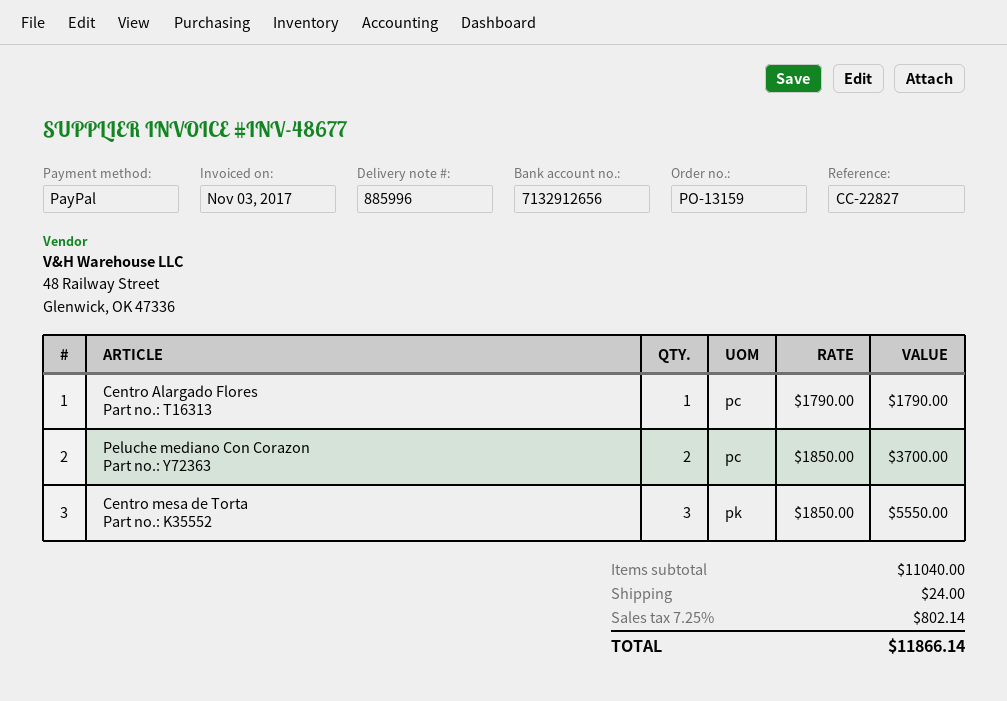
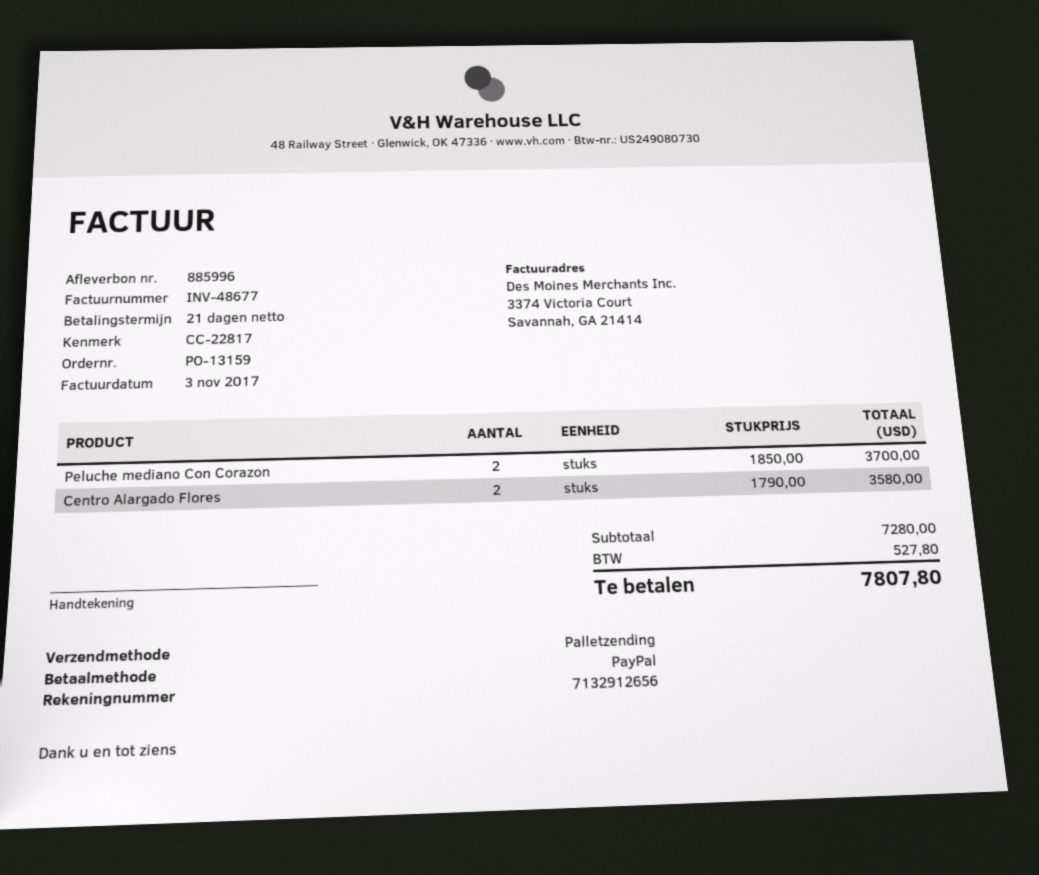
reference: CC-22827 -> CC-22817
Centro Alargado Flores: 1 x 1790.00 = 1790.00 -> 2 x 1790.00 = 3580.00
Centro mesa de Torta: 3 x 1850.00 = 5550.00 -> none
subtotal: 11040.00 -> 7280.00
shipping: 24.00 -> none
tax: 802.14 -> 527.80
total: 11866.14 -> 7807.80

